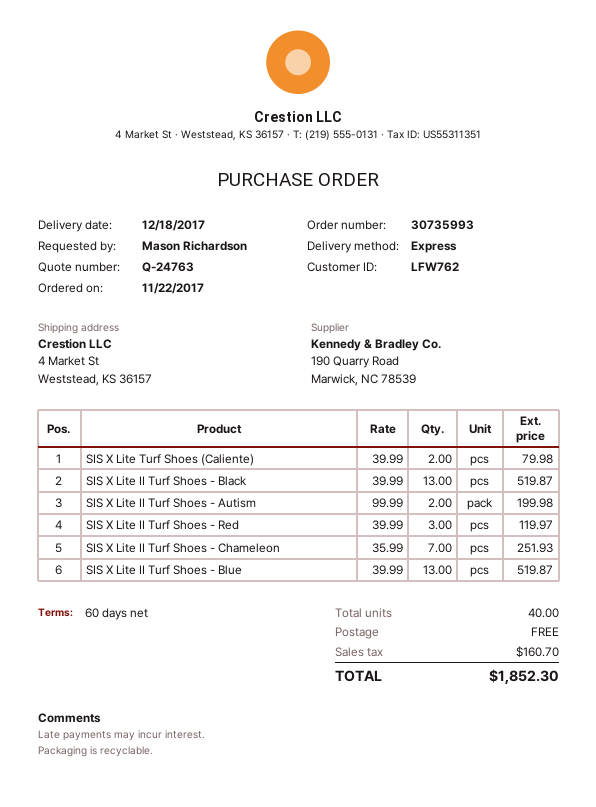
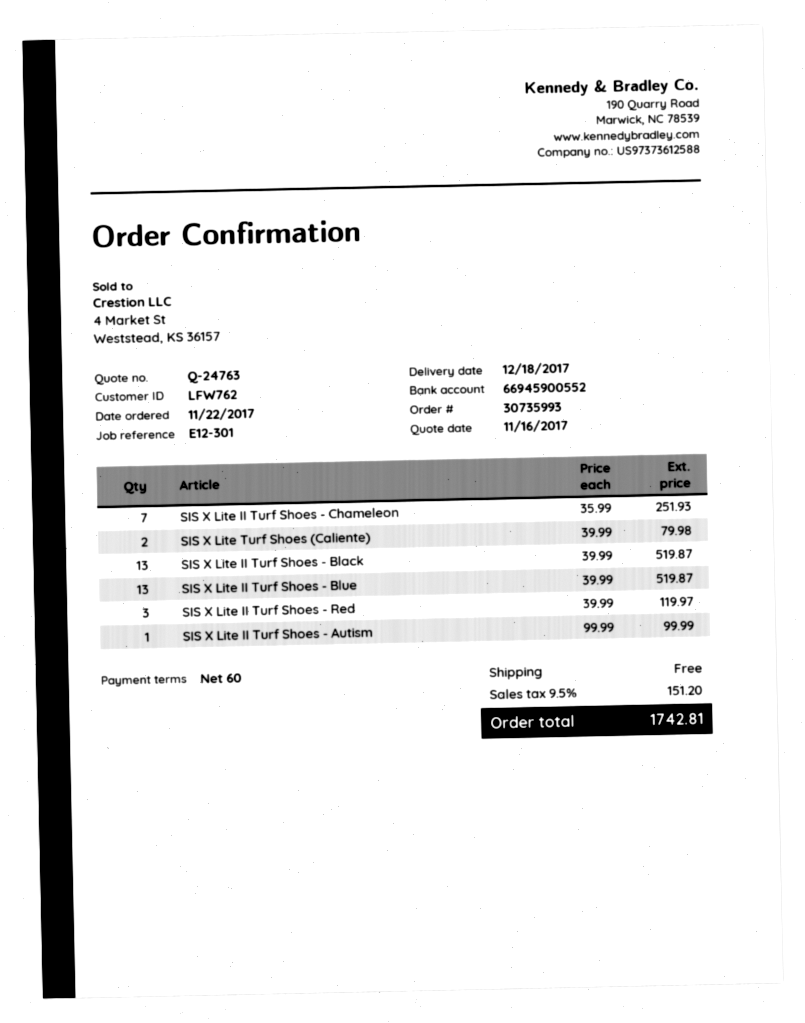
SIS X Lite II Turf Shoes - Autism: 2 x 99.99 = 199.98 -> 1 x 99.99 = 99.99
tax: 160.70 -> 151.20
total: 1852.30 -> 1742.81

